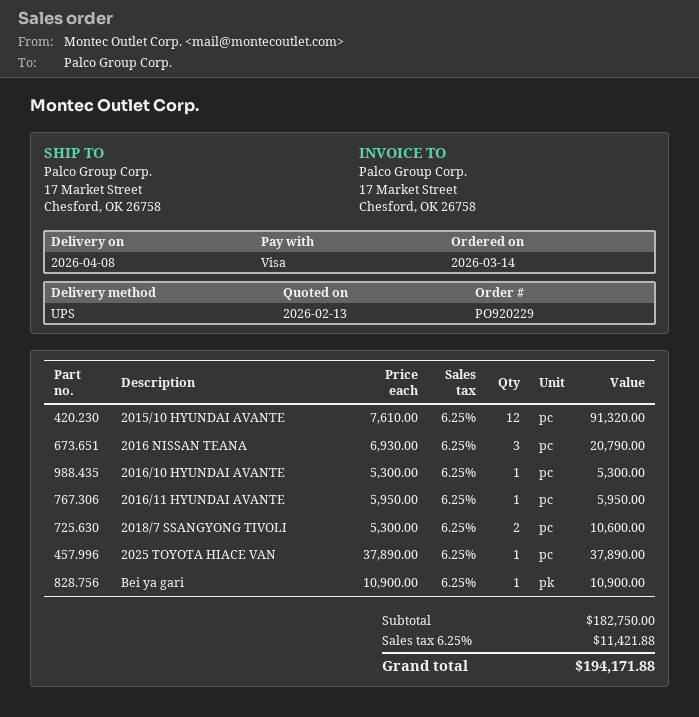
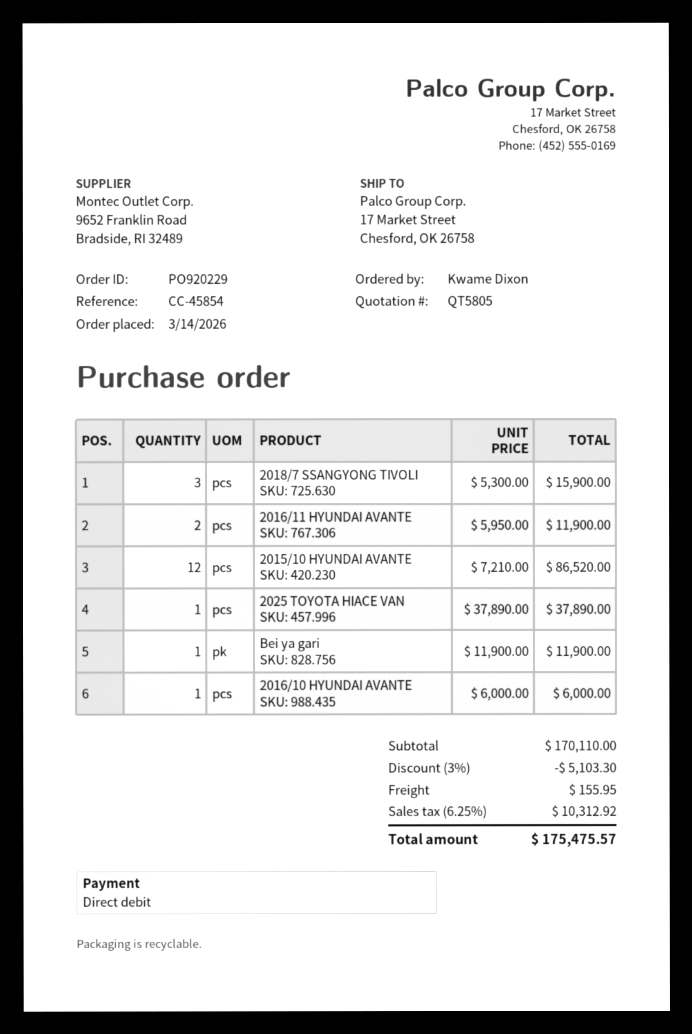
payment method: Visa -> direct debit
2015/10 HYUNDAI AVANTE: 12 x 7610.00 = 91320.00 -> 12 x 7210.00 = 86520.00
2016 NISSAN TEANA: 3 x 6930.00 = 20790.00 -> none
2016/10 HYUNDAI AVANTE: 1 x 5300.00 = 5300.00 -> 1 x 6000.00 = 6000.00
2016/11 HYUNDAI AVANTE: 1 x 5950.00 = 5950.00 -> 2 x 5950.00 = 11900.00
2018/7 SSANGYONG TIVOLI: 2 x 5300.00 = 10600.00 -> 3 x 5300.00 = 15900.00
Bei ya gari: 1 x 10900.00 = 10900.00 -> 1 x 11900.00 = 11900.00
subtotal: 182750.00 -> 170110.00
discount: none -> 3% = 5103.30
shipping: none -> 155.95
tax: 6.25% = 11421.88 -> 6.25% = 10312.92
total: 194171.88 -> 175475.57

